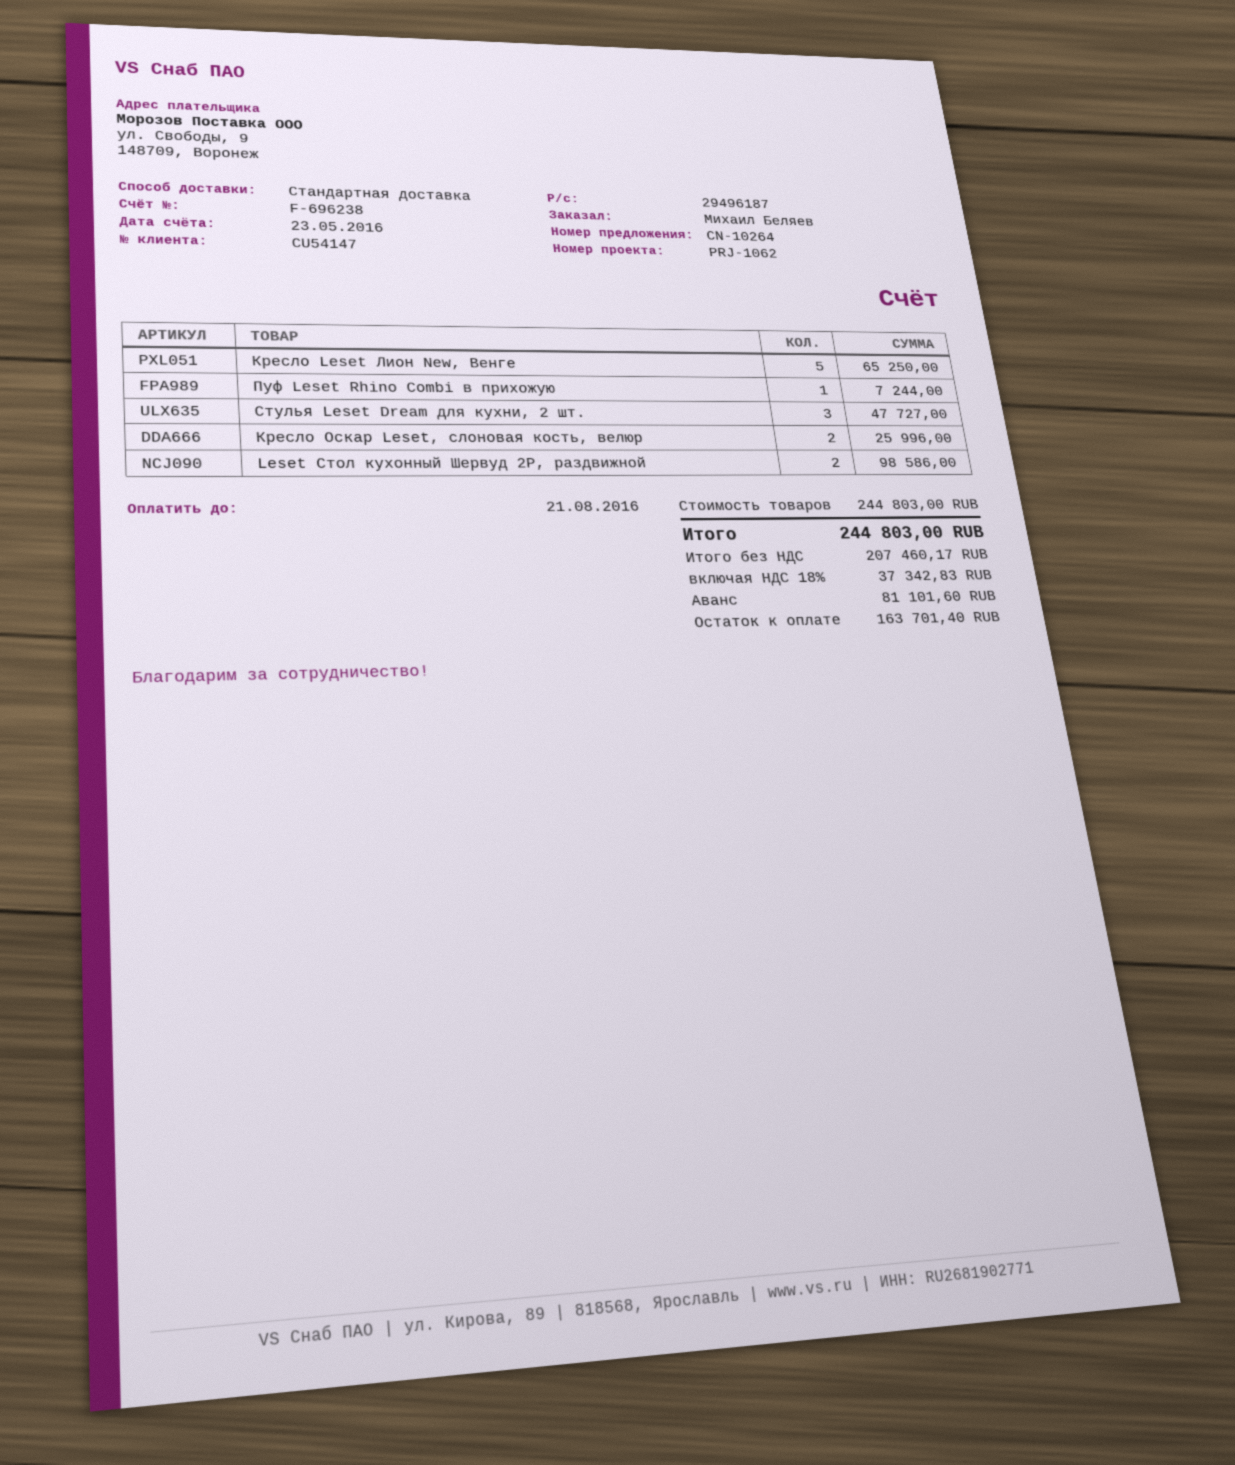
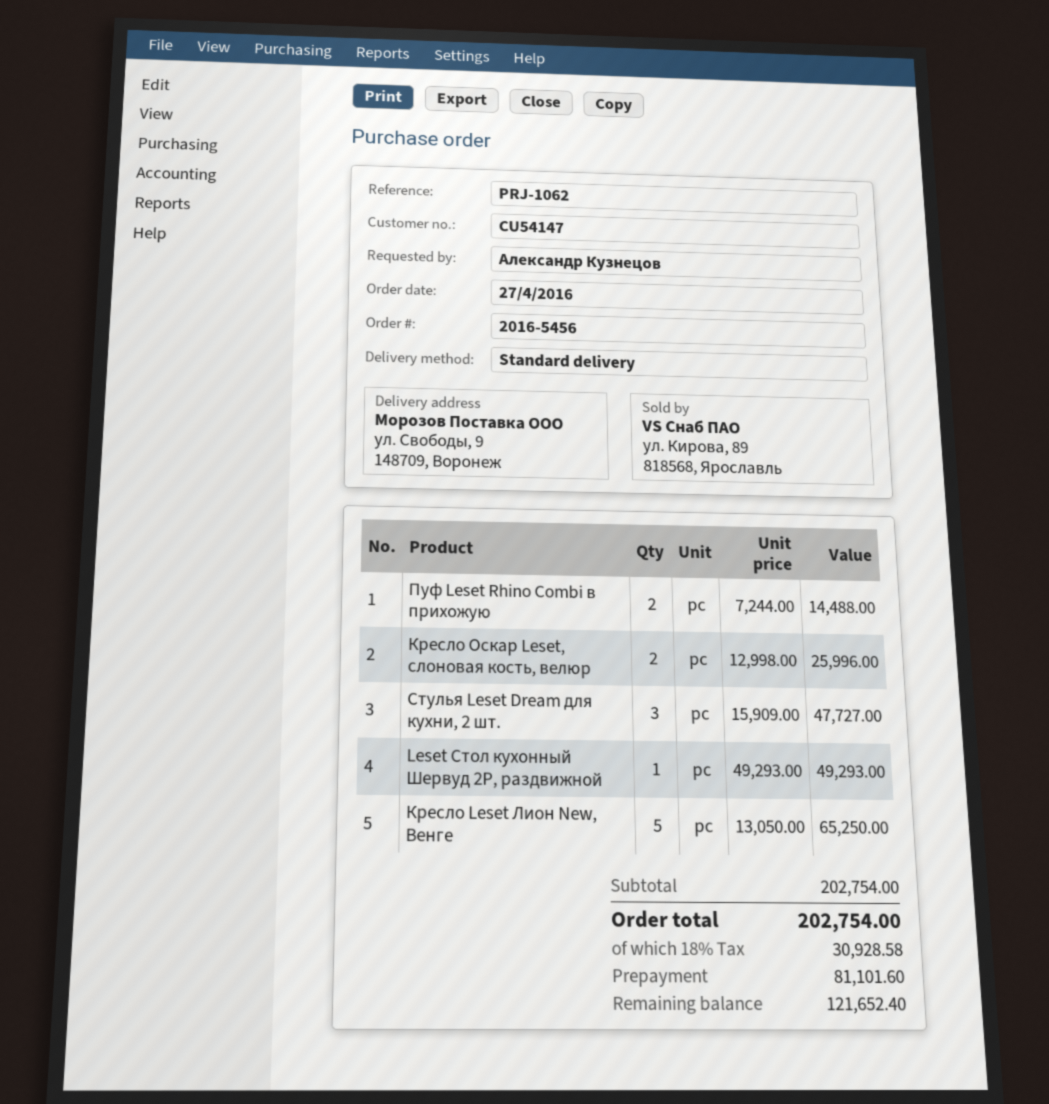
ordered by: Михаил Беляев -> Александр Кузнецов
Пуф Leset Rhino Combi в прихожую: 1 for 7244.00 -> 2 for 14488.00
Leset Стол кухонный Шервуд 2Р, раздвижной: 2 for 98586.00 -> 1 for 49293.00
subtotal: 244803.00 -> 202754.00
tax: 18% = 37342.83 -> 18% = 30928.58
total: 244803.00 -> 202754.00
balance: 163701.40 -> 121652.40

